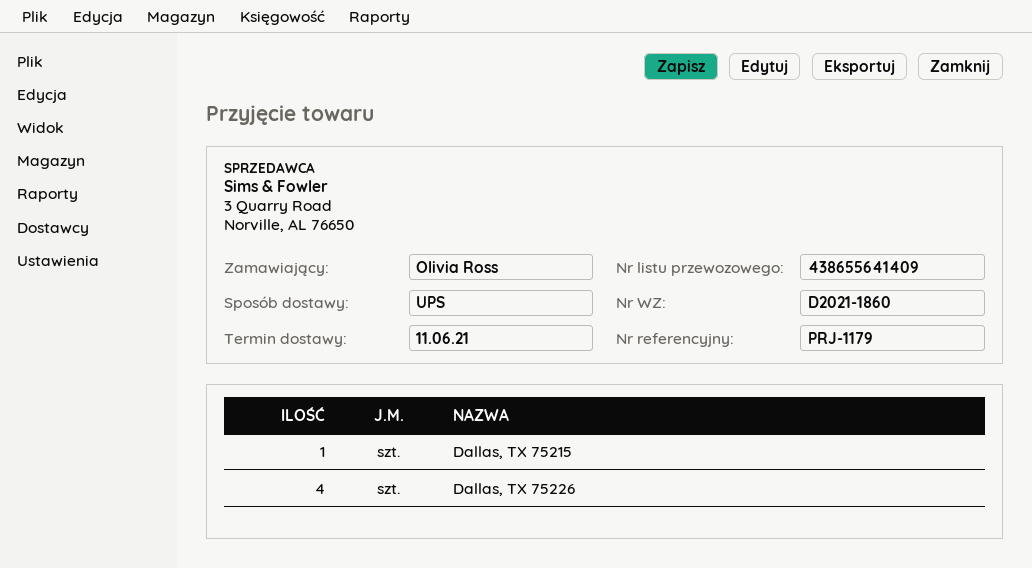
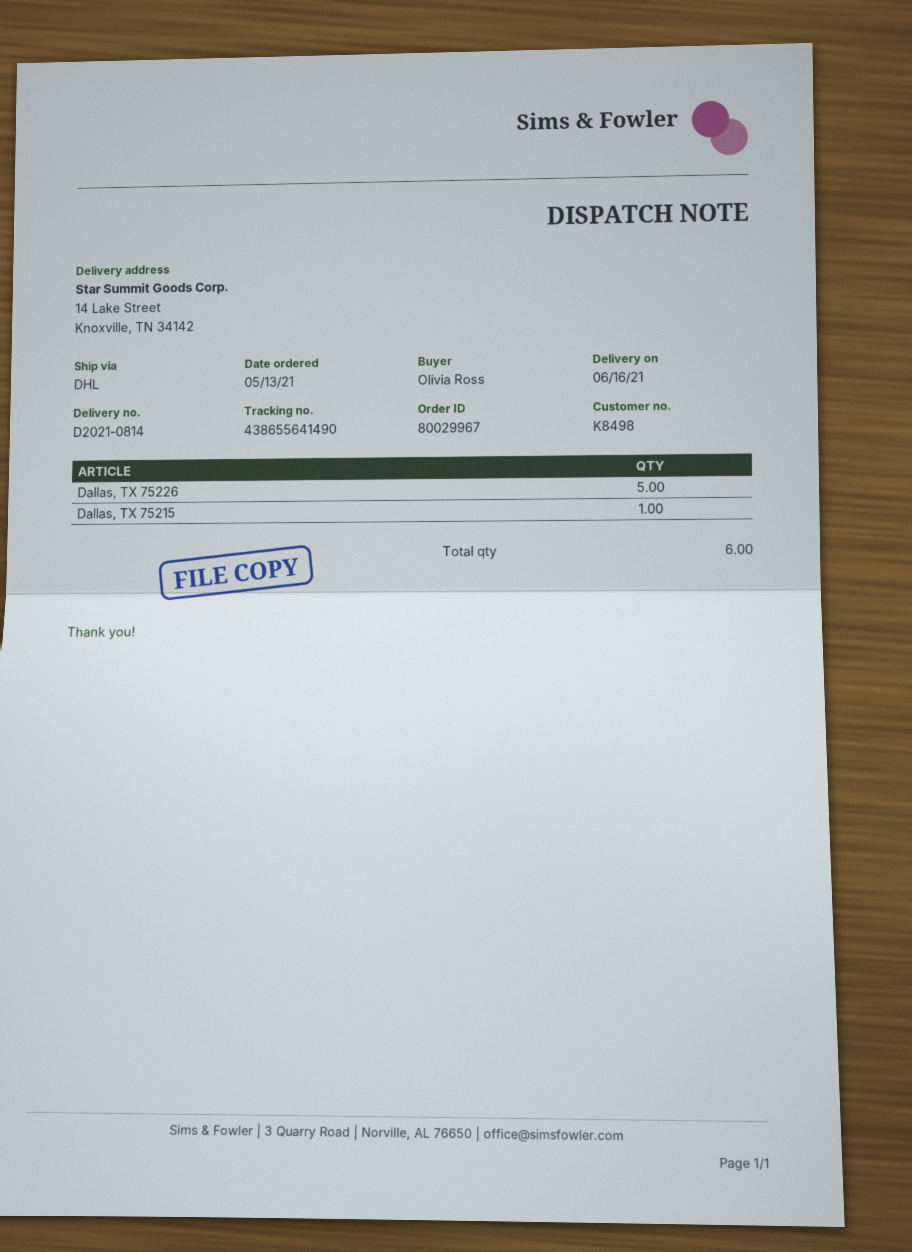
delivery note number: D2021-1860 -> D2021-0814
delivery date: 2021-06-11 -> 2021-06-16
shipping method: UPS -> DHL
tracking number: 438655641409 -> 438655641490
Dallas, TX 75226: 4 -> 5

